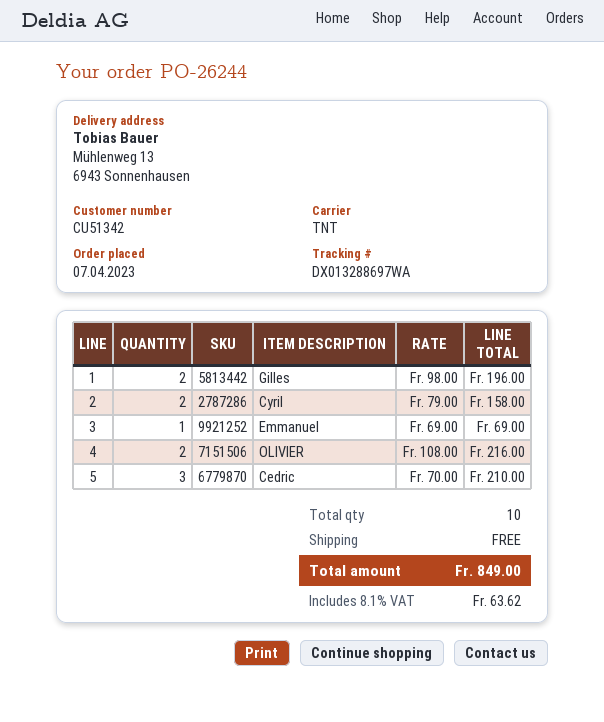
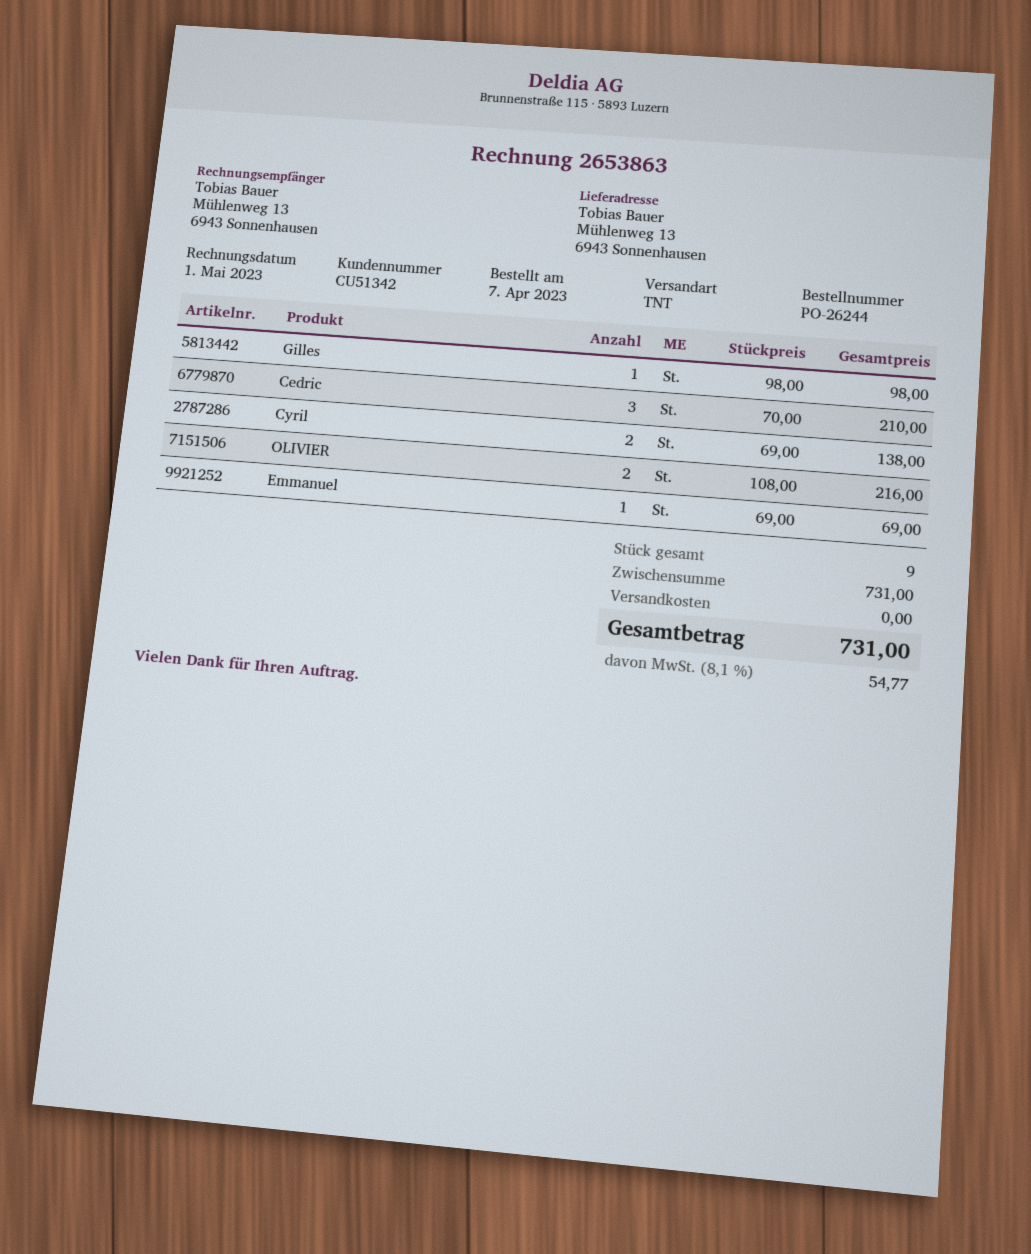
Gilles: 2 x 98.00 = 196.00 -> 1 x 98.00 = 98.00
Cyril: 2 x 79.00 = 158.00 -> 2 x 69.00 = 138.00
total quantity: 10 -> 9
tax: 8.1% = 63.62 -> 8.1% = 54.77
total: 849.00 -> 731.00

